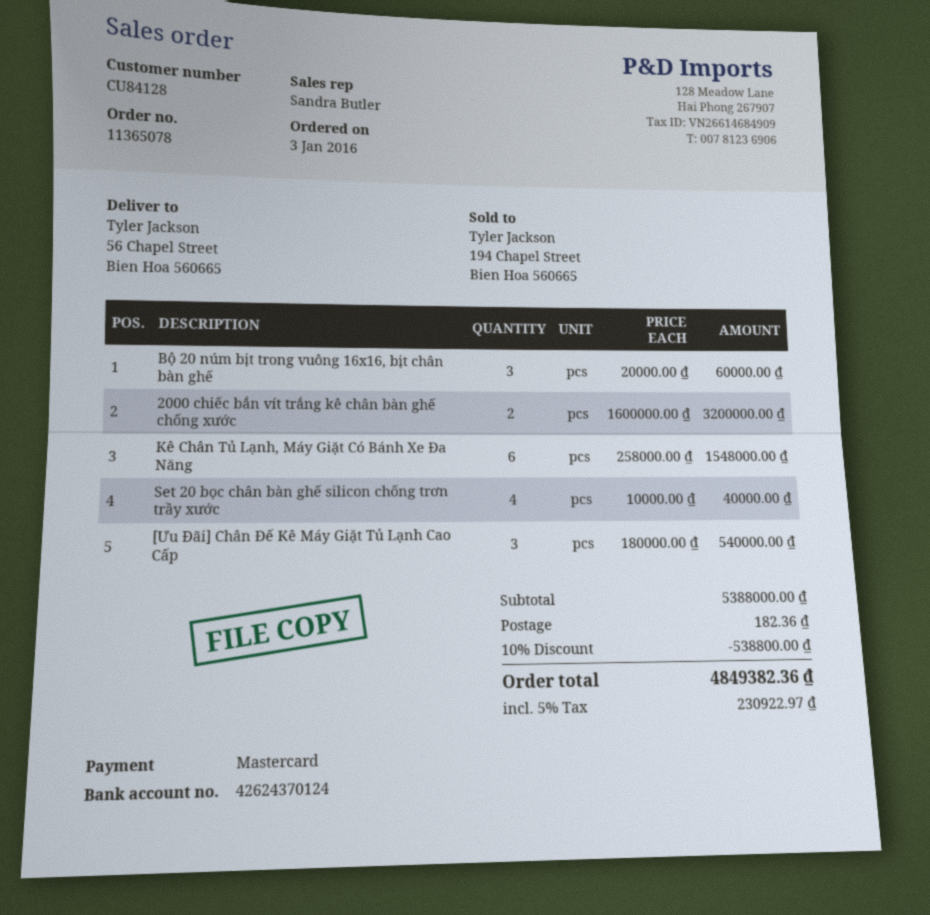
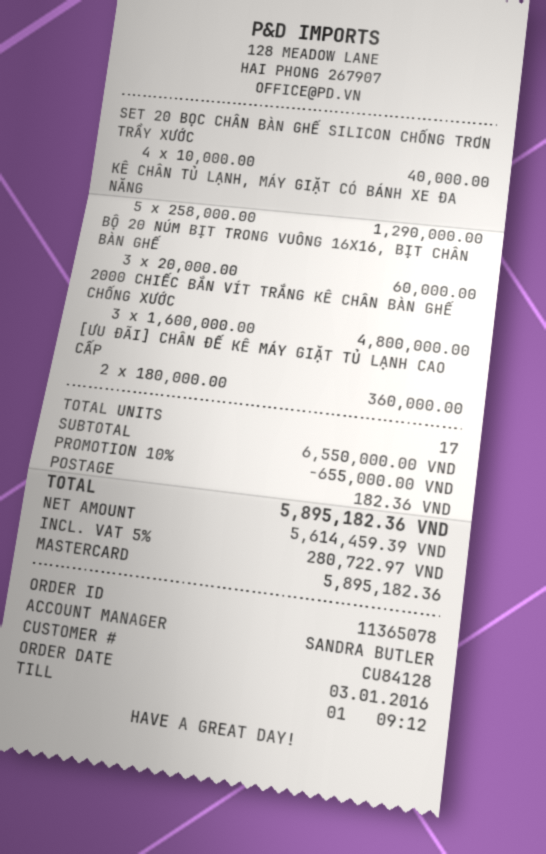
2000 chiếc bắn vít trắng kê chân bàn ghế chống xước: 2 x 1600000.00 = 3200000.00 -> 3 x 1600000.00 = 4800000.00
Kê Chân Tủ Lạnh, Máy Giặt Có Bánh Xe Đa Năng: 6 x 258000.00 = 1548000.00 -> 5 x 258000.00 = 1290000.00
[Ưu Đãi] Chân Đế Kê Máy Giặt Tủ Lạnh Cao Cấp: 3 x 180000.00 = 540000.00 -> 2 x 180000.00 = 360000.00
subtotal: 5388000.00 -> 6550000.00
discount: 10% = 538800.00 -> 10% = 655000.00
tax: 5% = 230922.97 -> 5% = 280722.97
total: 4849382.36 -> 5895182.36

